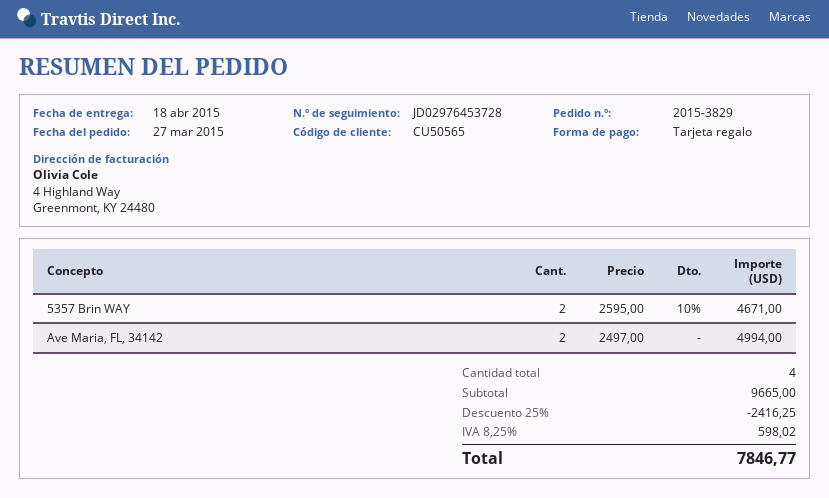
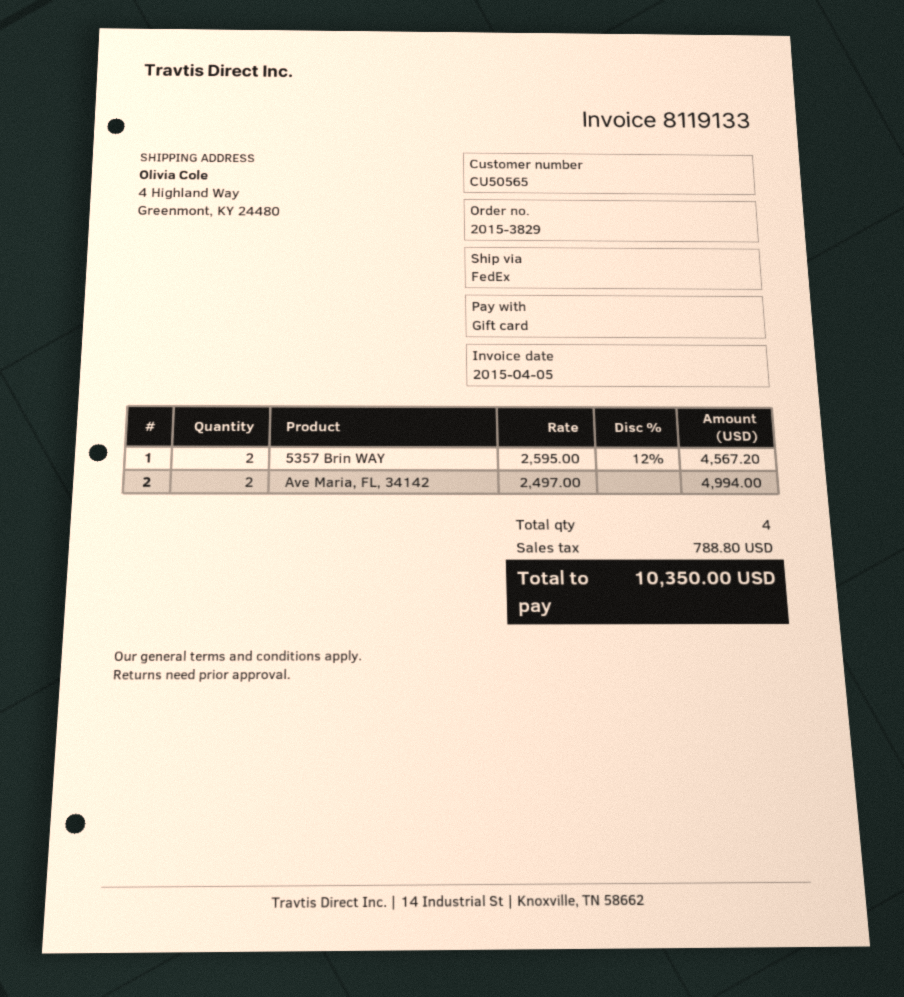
5357 Brin WAY: 2 x 2595.00 - 10% = 4671.00 -> 2 x 2595.00 - 12% = 4567.20
discount: 25% = 2416.25 -> none
tax: 598.02 -> 788.80
total: 7846.77 -> 10350.00

